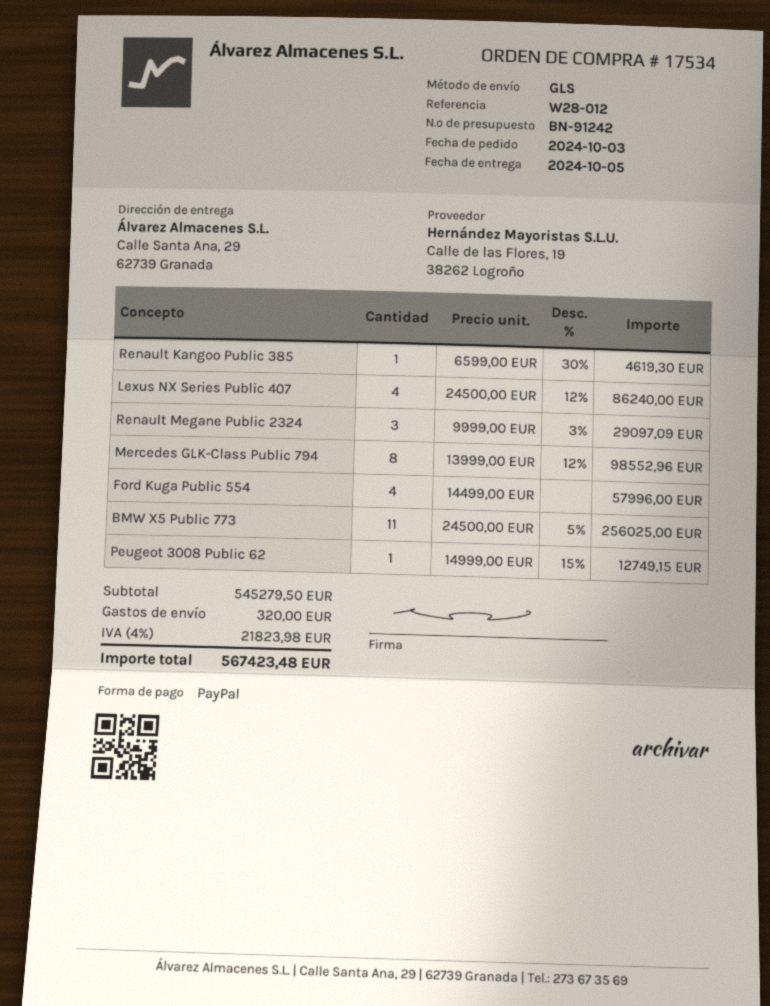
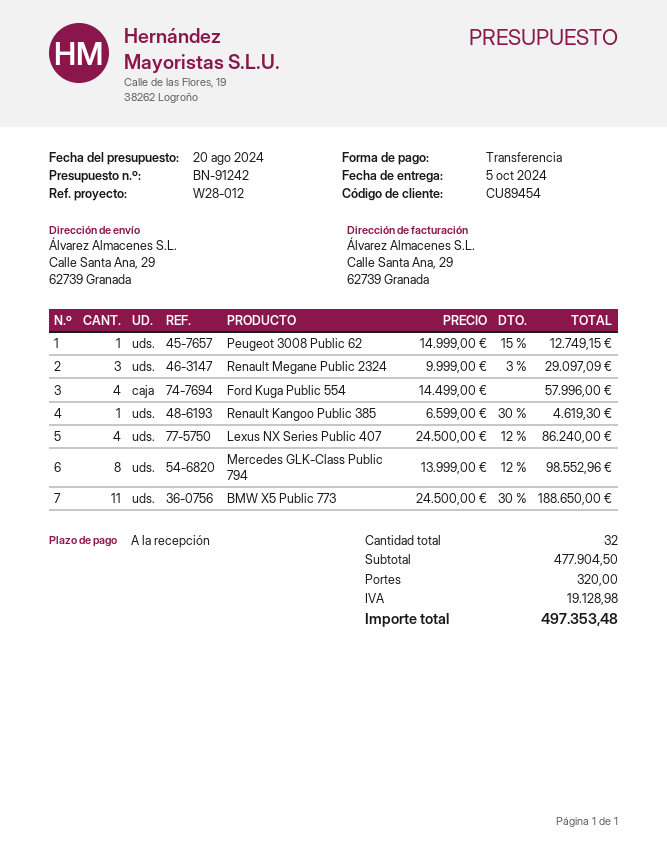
payment method: PayPal -> bank transfer
BMW X5 Public 773: 11 x 24500.00 - 5% = 256025.00 -> 11 x 24500.00 - 30% = 188650.00
subtotal: 545279.50 -> 477904.50
tax: 21823.98 -> 19128.98
total: 567423.48 -> 497353.48

